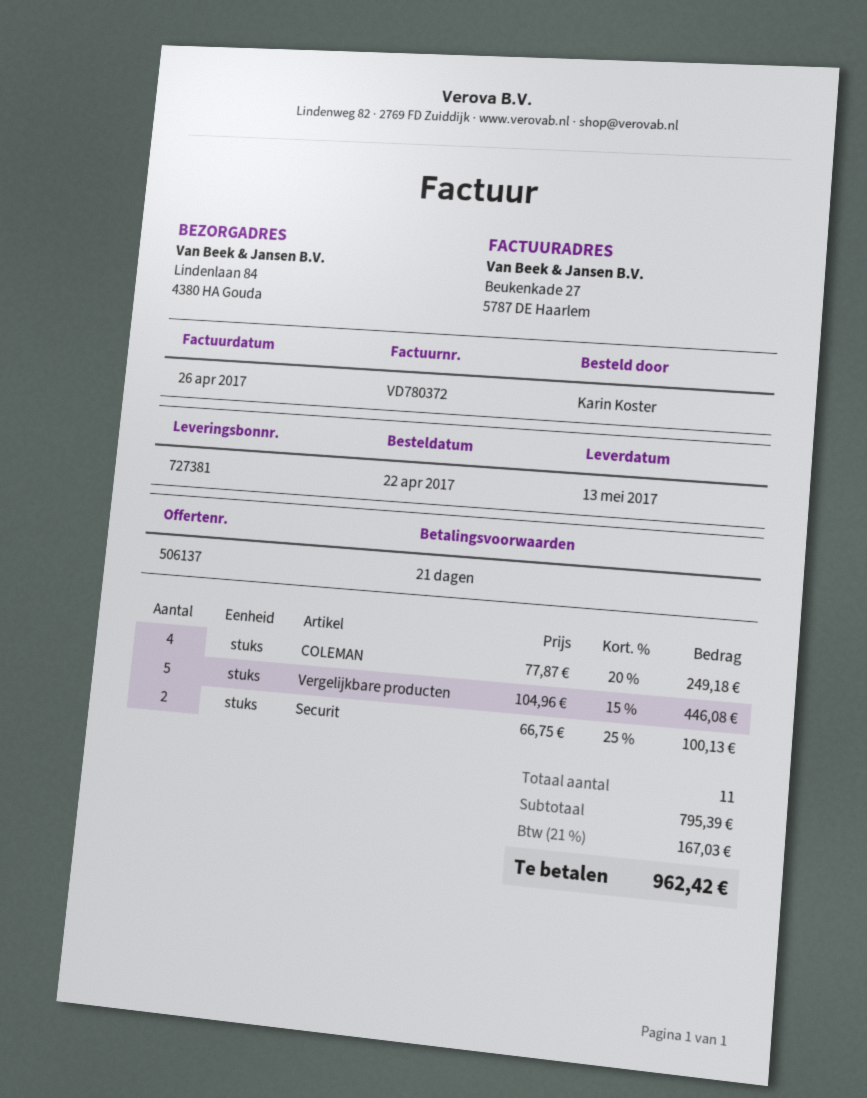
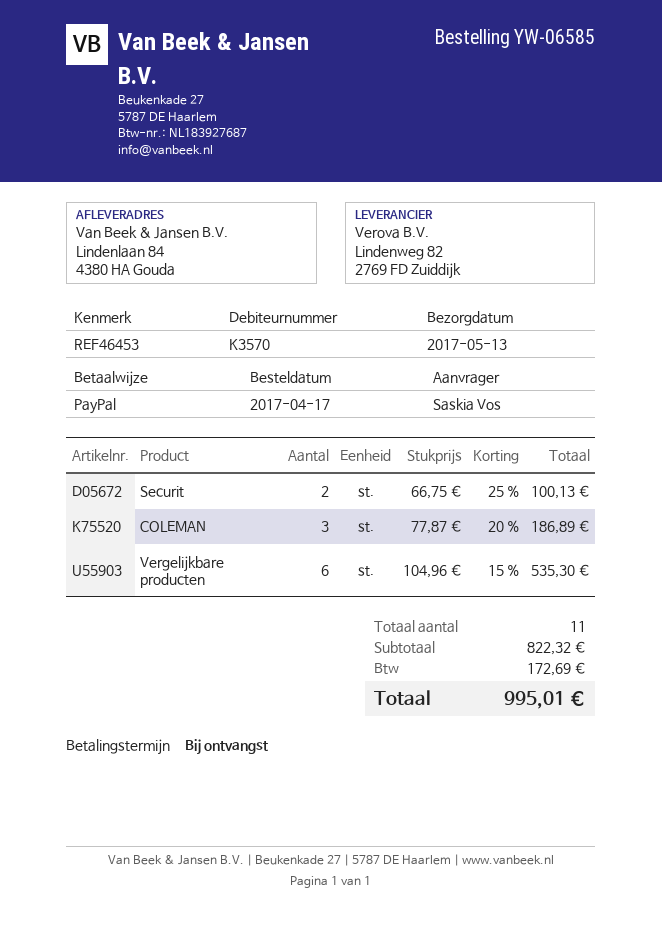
order date: 2017-04-22 -> 2017-04-17
payment terms: 21 days -> on receipt
ordered by: Karin Koster -> Saskia Vos
COLEMAN: 4 x 77.87 - 20% = 249.18 -> 3 x 77.87 - 20% = 186.89
Vergelijkbare producten: 5 x 104.96 - 15% = 446.08 -> 6 x 104.96 - 15% = 535.30
subtotal: 795.39 -> 822.32
tax: 167.03 -> 172.69
total: 962.42 -> 995.01

